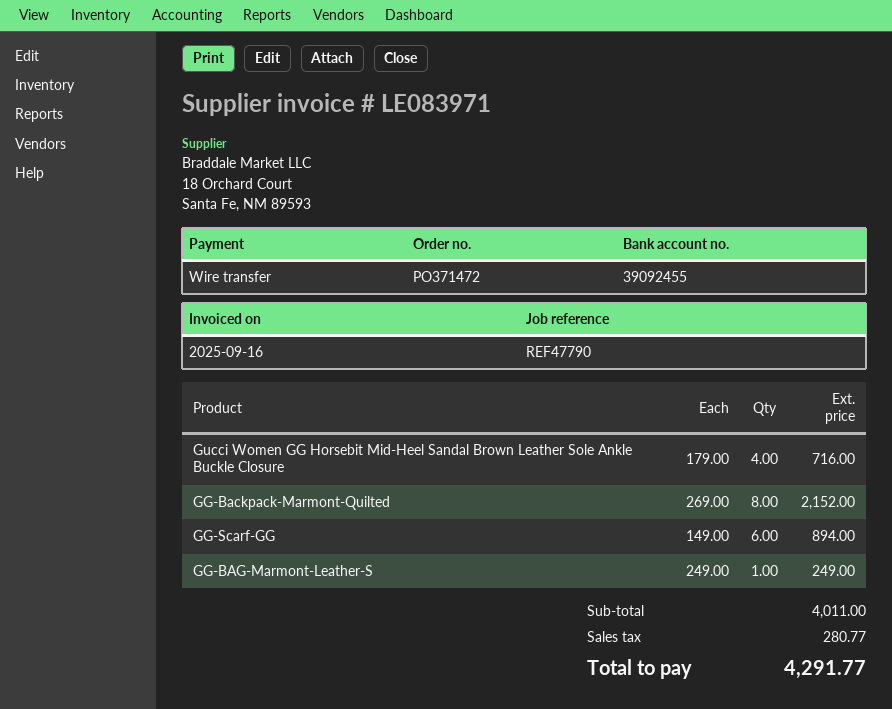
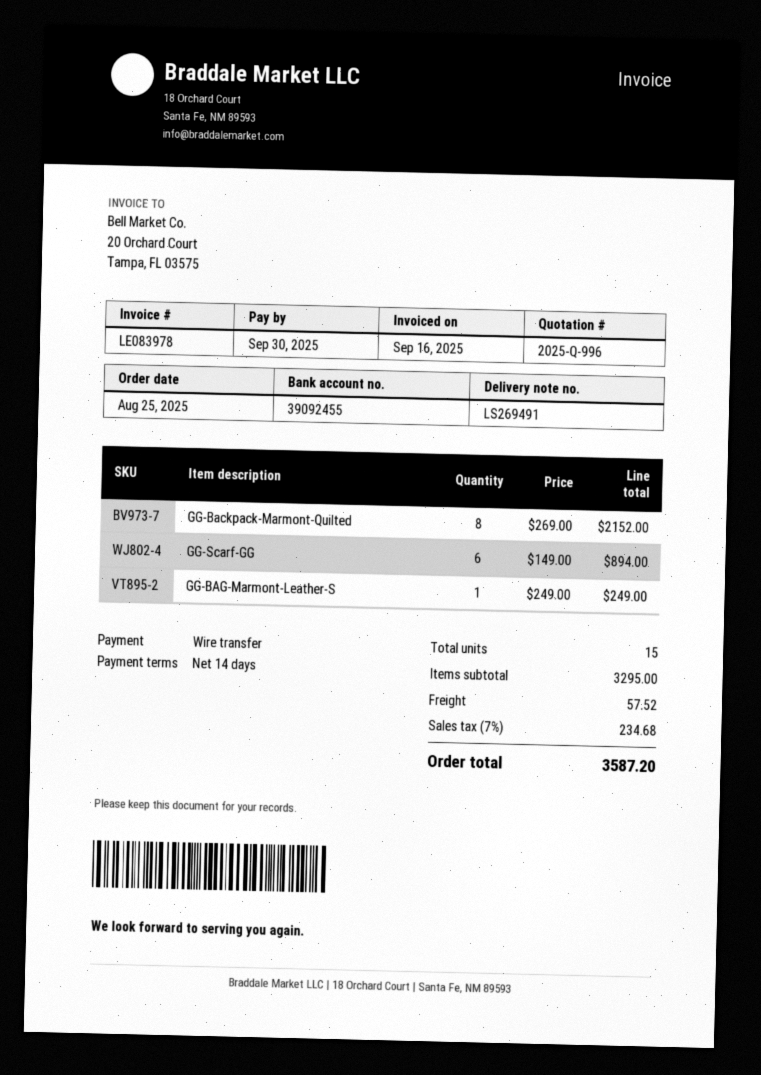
invoice number: LE083971 -> LE083978
Gucci Women GG Horsebit Mid-Heel Sandal Brown Leather Sole Ankle Buckle Closure: 4 x 179.00 = 716.00 -> none
subtotal: 4011.00 -> 3295.00
shipping: none -> 57.52
tax: 280.77 -> 234.68
total: 4291.77 -> 3587.20

